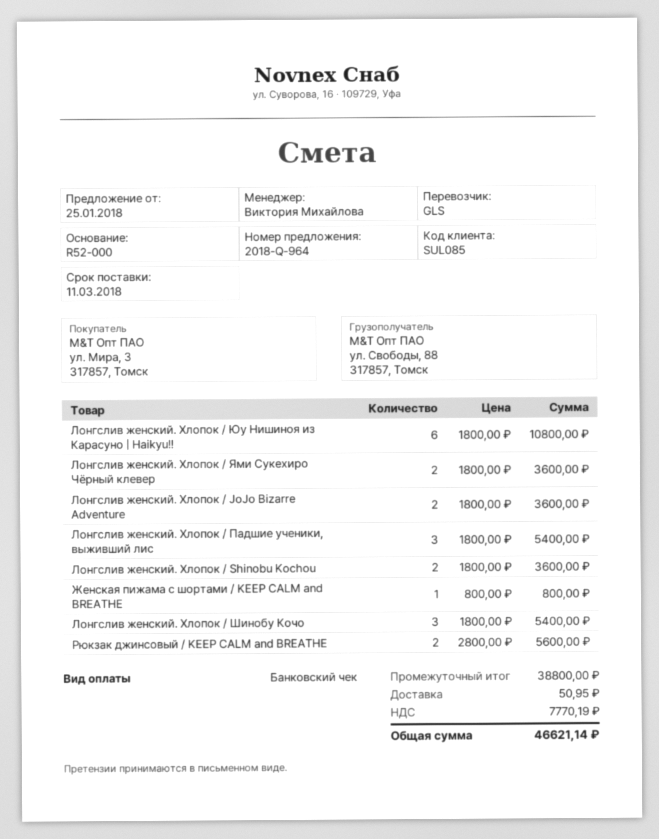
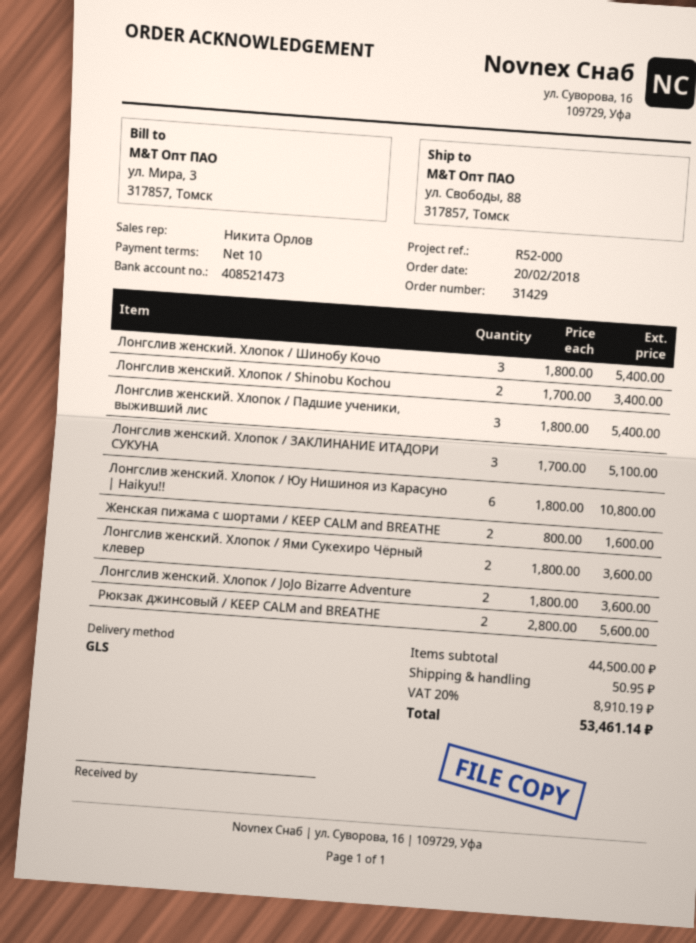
sales rep: Виктория Михайлова -> Никита Орлов
Лонгслив женский. Хлопок / Shinobu Kochou: 2 x 1800.00 = 3600.00 -> 2 x 1700.00 = 3400.00
Женская пижама с шортами / KEEP CALM and BREATHE: 1 x 800.00 = 800.00 -> 2 x 800.00 = 1600.00
Лонгслив женский. Хлопок / ЗАКЛИНАНИЕ ИТАДОРИ СУКУНА: none -> 3 x 1700.00 = 5100.00
subtotal: 38800.00 -> 44500.00
tax: 7770.19 -> 8910.19
total: 46621.14 -> 53461.14

